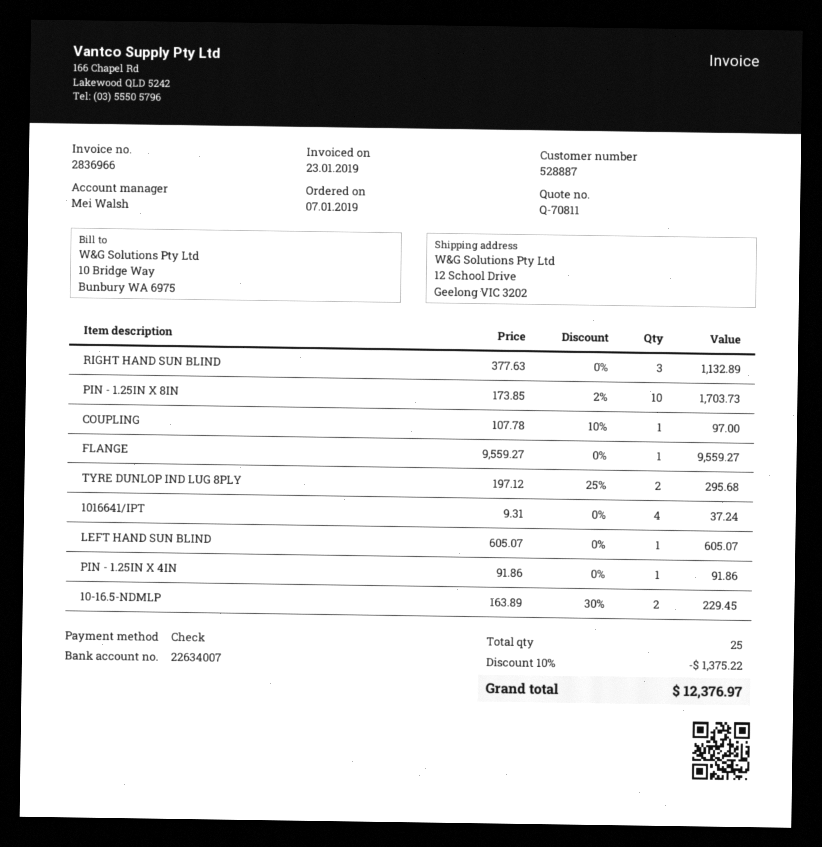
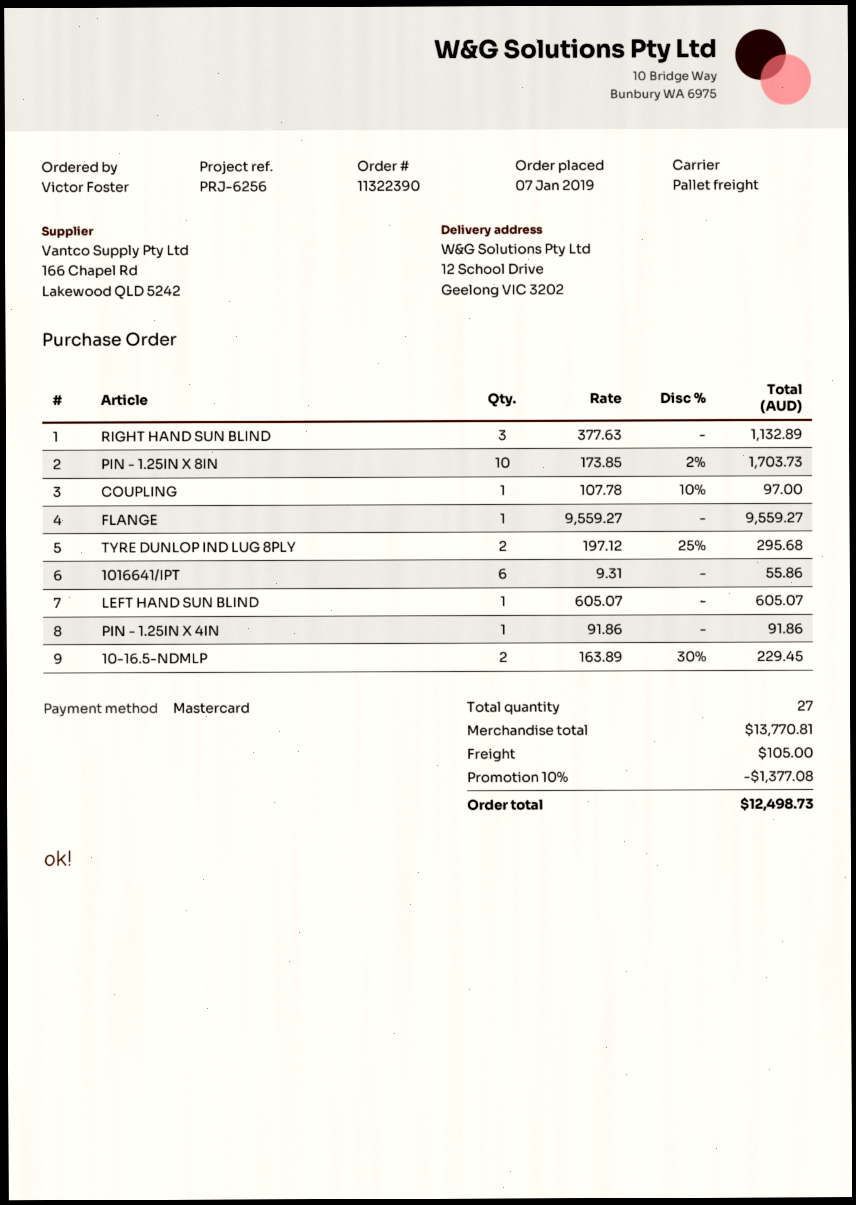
payment method: cheque -> Mastercard
1016641/IPT: 4 x 9.31 = 37.24 -> 6 x 9.31 = 55.86
total quantity: 25 -> 27
discount: 10% = 1375.22 -> 10% = 1377.08
shipping: none -> 105.00
total: 12376.97 -> 12498.73

